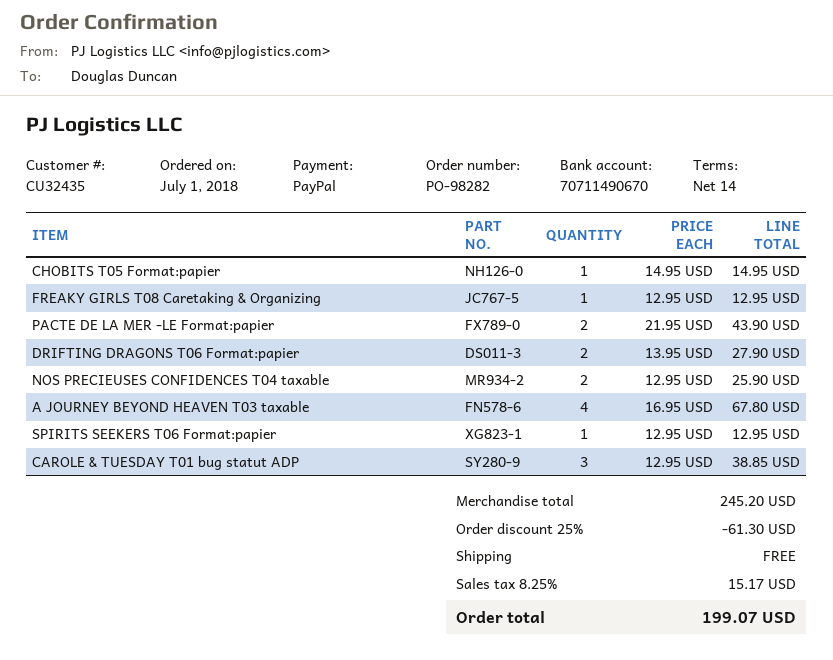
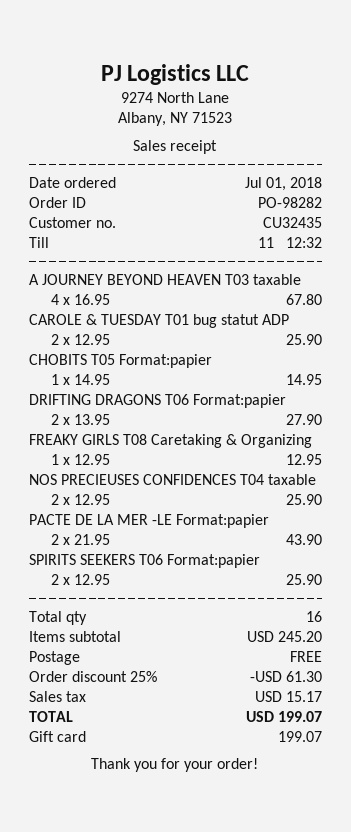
payment method: PayPal -> gift card
SPIRITS SEEKERS T06 Format:papier: 1 x 12.95 = 12.95 -> 2 x 12.95 = 25.90
CAROLE & TUESDAY T01 bug statut ADP: 3 x 12.95 = 38.85 -> 2 x 12.95 = 25.90

